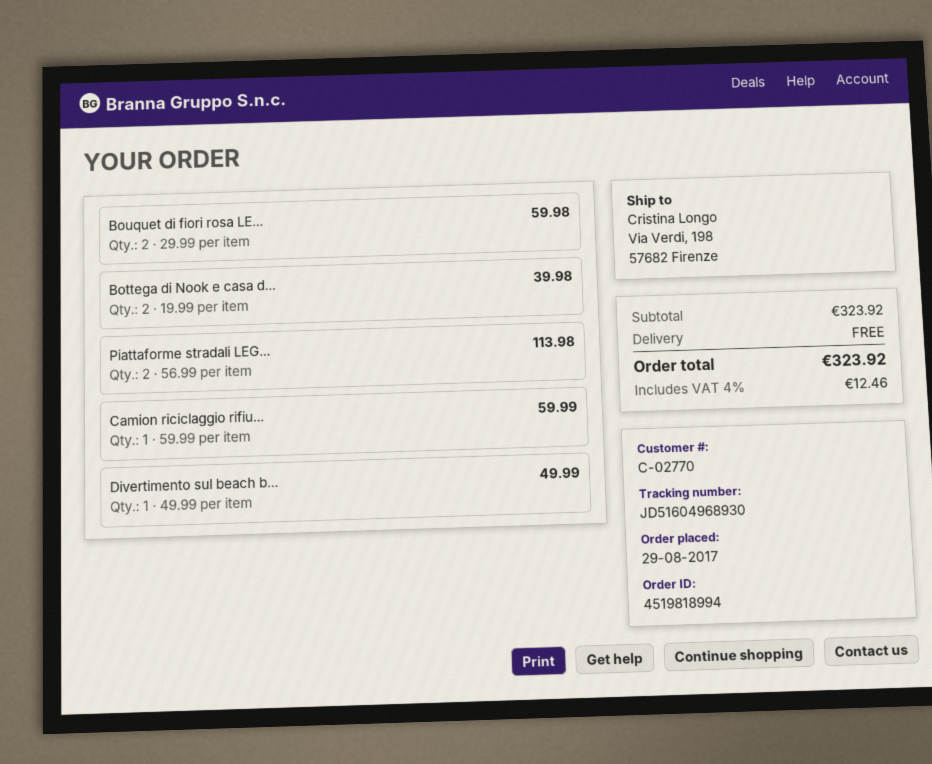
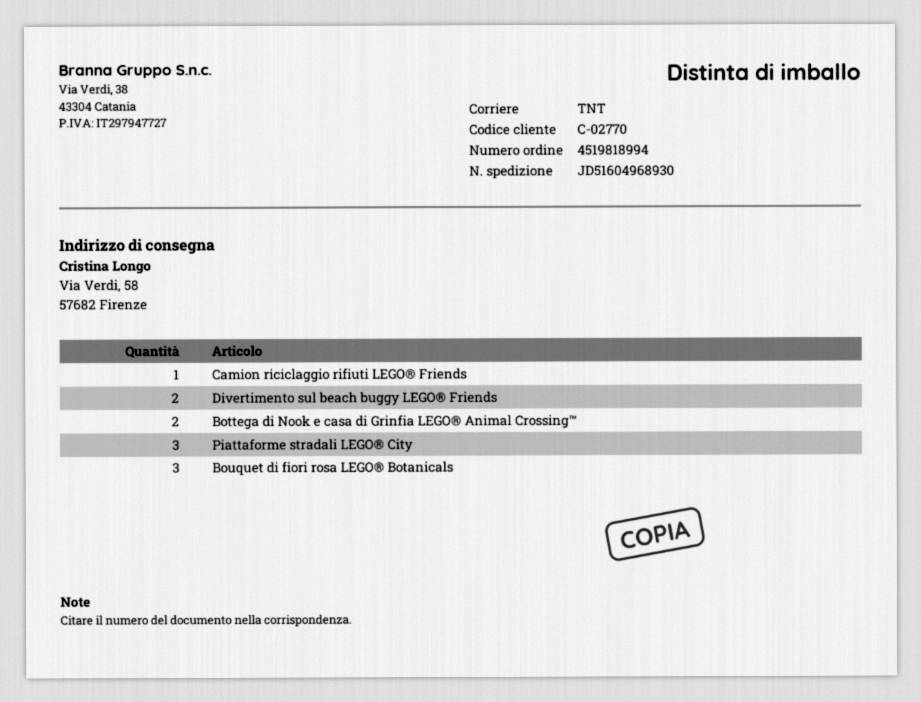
ship to: Via Verdi, 198, 57682 Firenze -> Via Verdi, 58, 57682 Firenze
Bouquet di fiori rosa LE...: 2 -> 3
Piattaforme stradali LEG...: 2 -> 3
Divertimento sul beach b...: 1 -> 2

